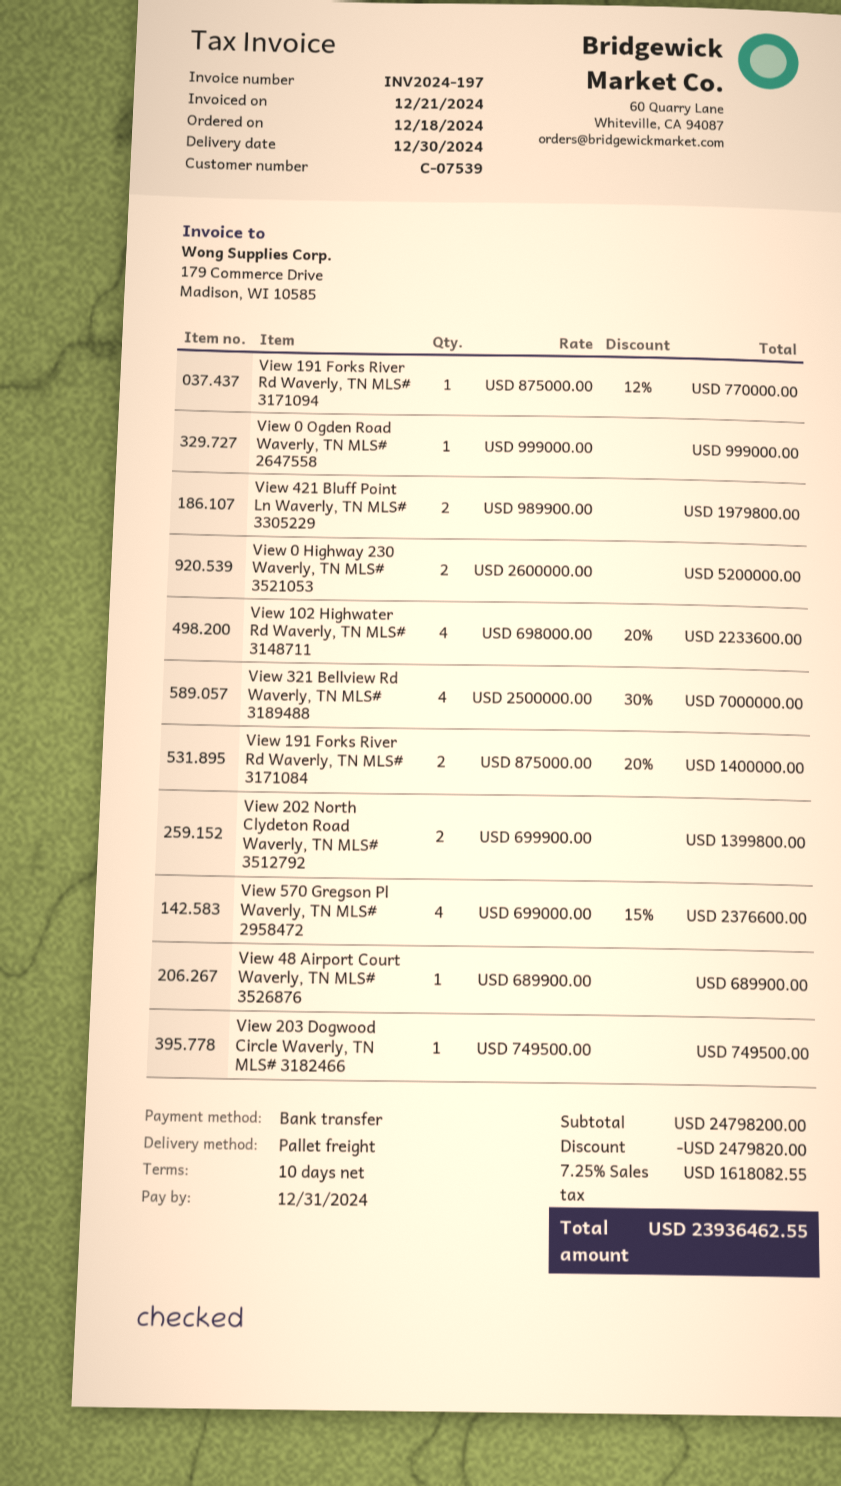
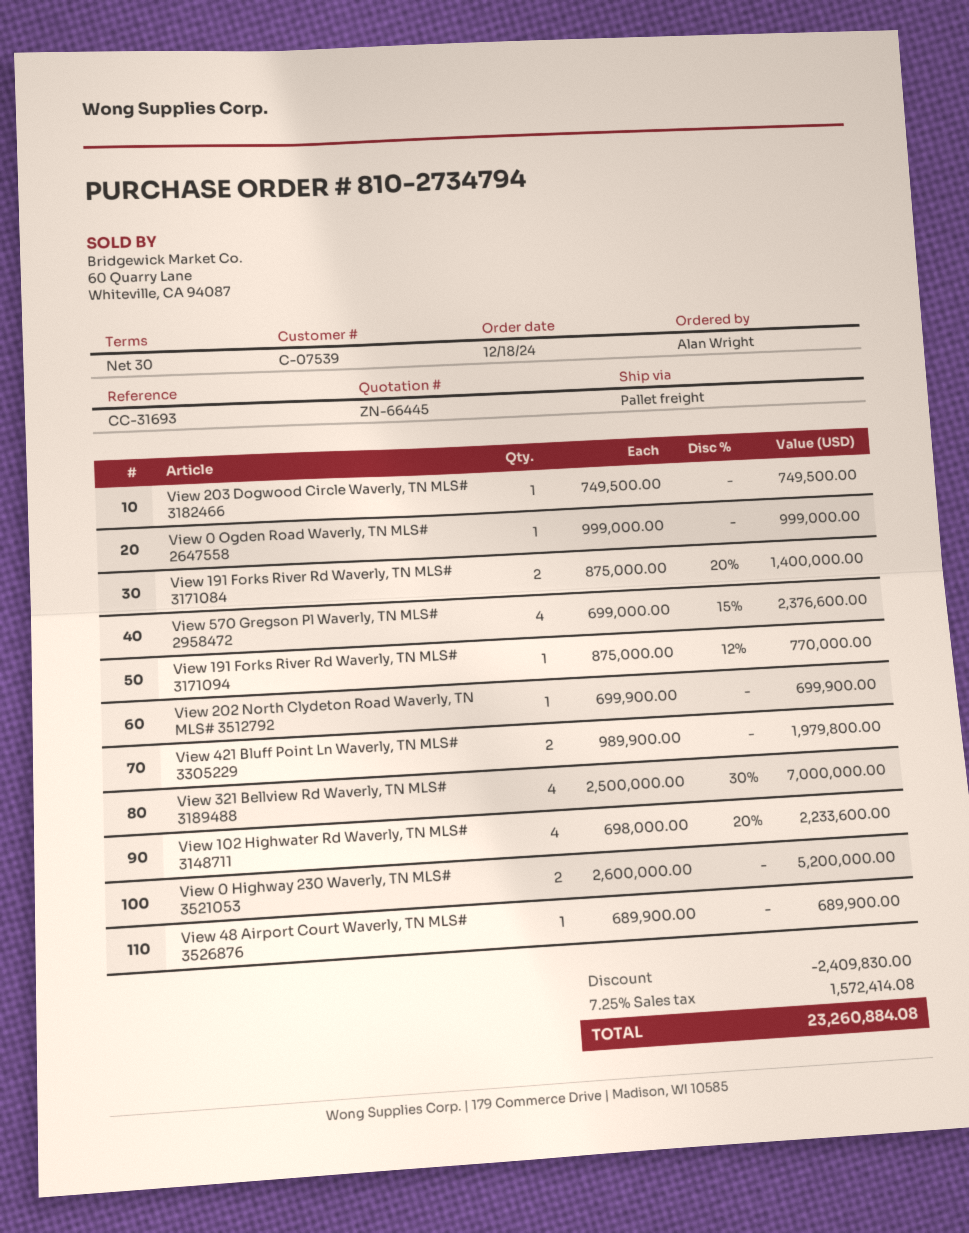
payment terms: 10 days -> 30 days
View 202 North Clydeton Road Waverly, TN MLS# 3512792: 2 x 699900.00 = 1399800.00 -> 1 x 699900.00 = 699900.00
discount: 2479820.00 -> 2409830.00
tax: 7.25% = 1618082.55 -> 7.25% = 1572414.08
total: 23936462.55 -> 23260884.08

